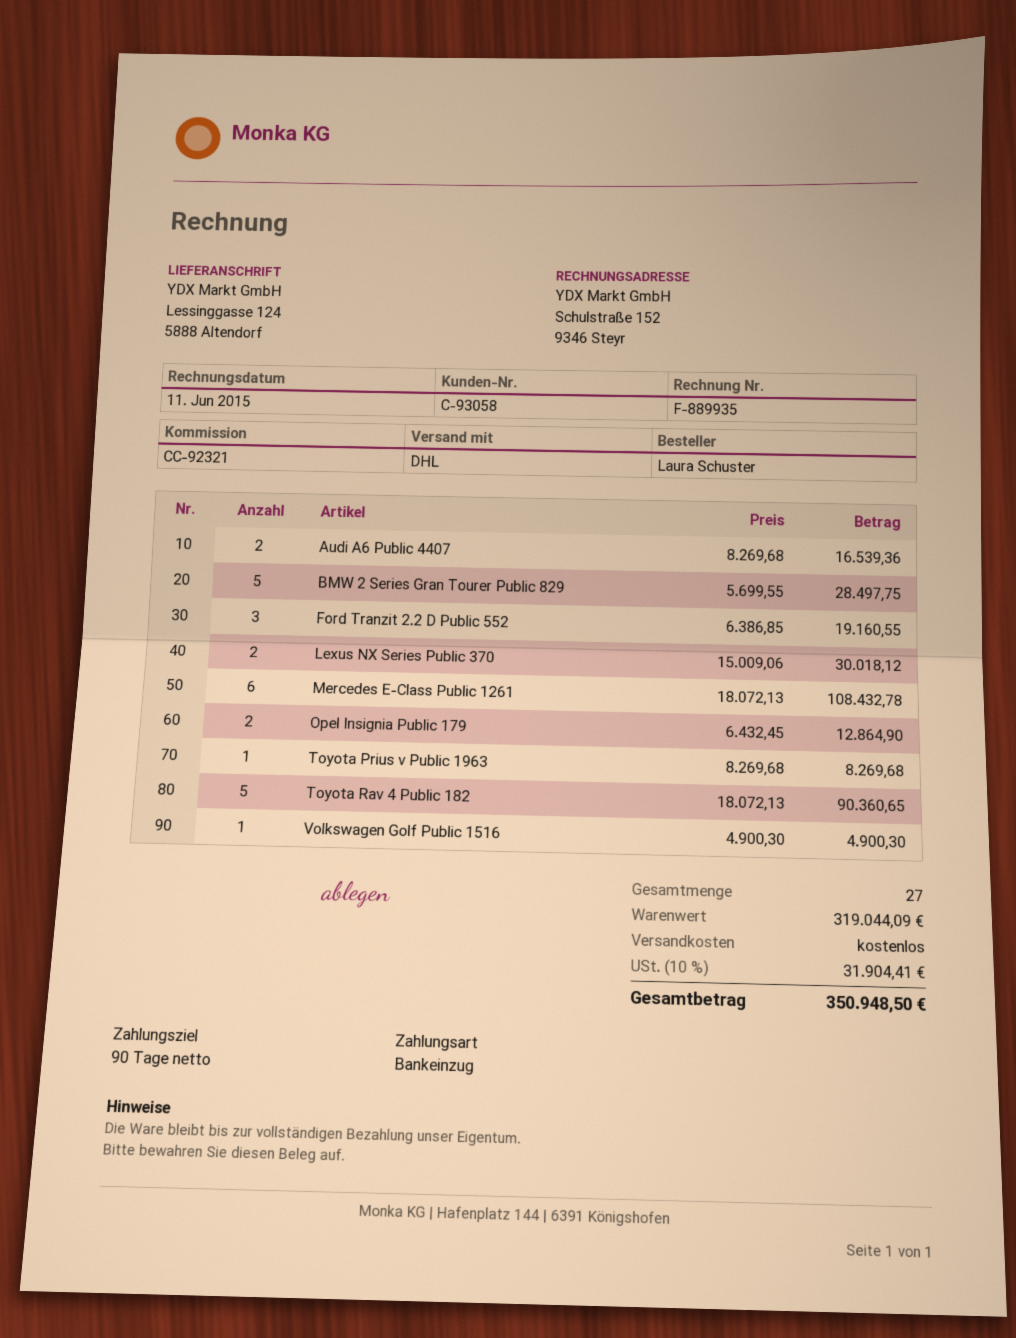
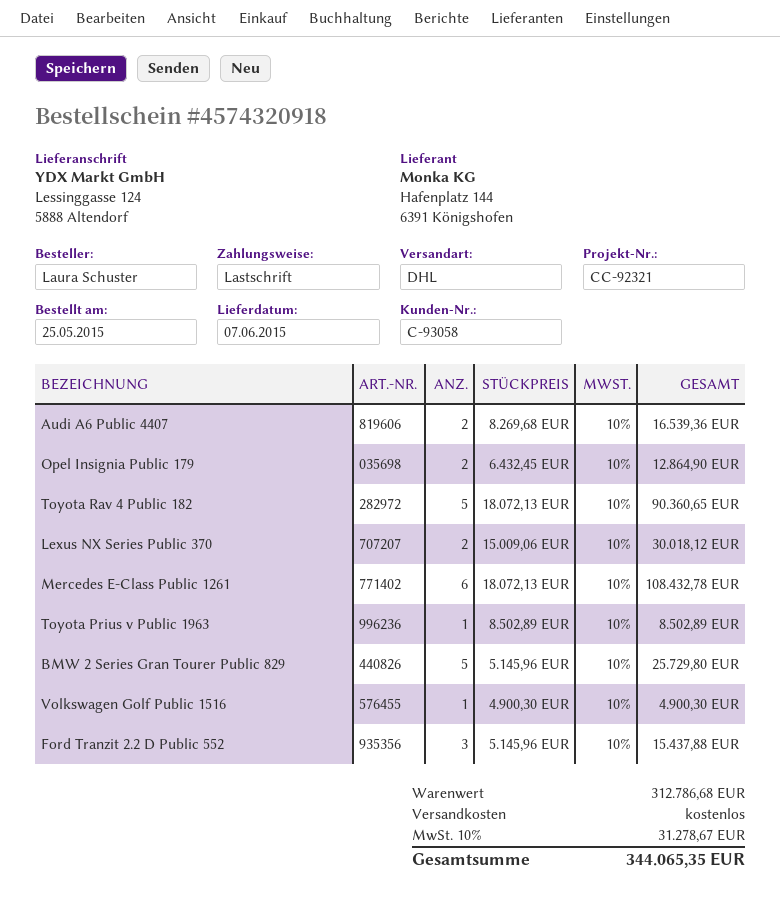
BMW 2 Series Gran Tourer Public 829: 5 x 5699.55 = 28497.75 -> 5 x 5145.96 = 25729.80
Ford Tranzit 2.2 D Public 552: 3 x 6386.85 = 19160.55 -> 3 x 5145.96 = 15437.88
Toyota Prius v Public 1963: 1 x 8269.68 = 8269.68 -> 1 x 8502.89 = 8502.89
subtotal: 319044.09 -> 312786.68
tax: 10% = 31904.41 -> 10% = 31278.67
total: 350948.50 -> 344065.35

